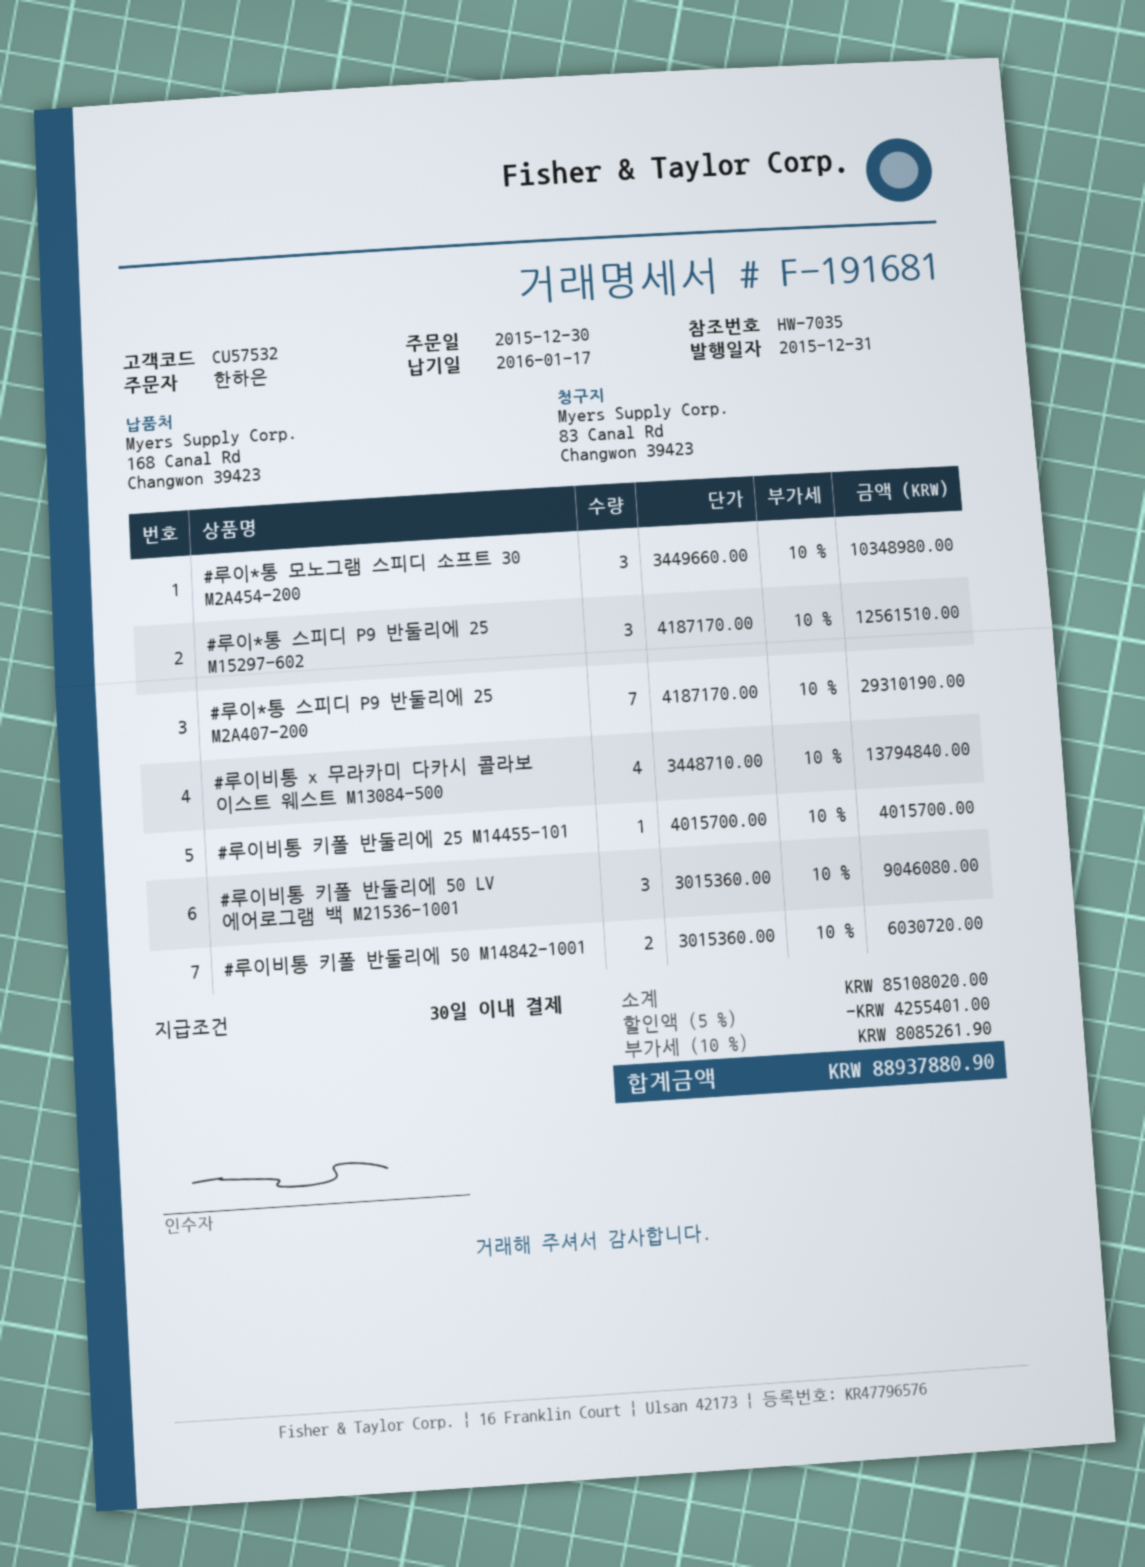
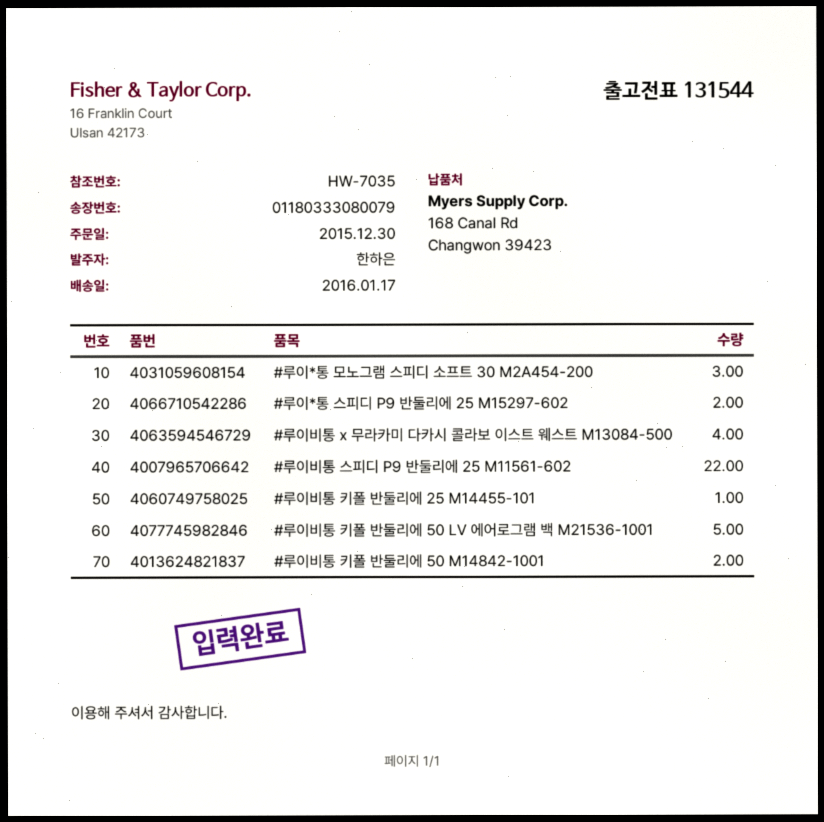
#루이*통 스피디 P9 반둘리에 25 M15297-602: 3 -> 2
#루이*통 스피디 P9 반둘리에 25 M2A407-200: 7 -> none
#루이비통 키폴 반둘리에 50 LV 에어로그램 백 M21536-1001: 3 -> 5
#루이비통 스피디 P9 반둘리에 25 M11561-602: none -> 22

